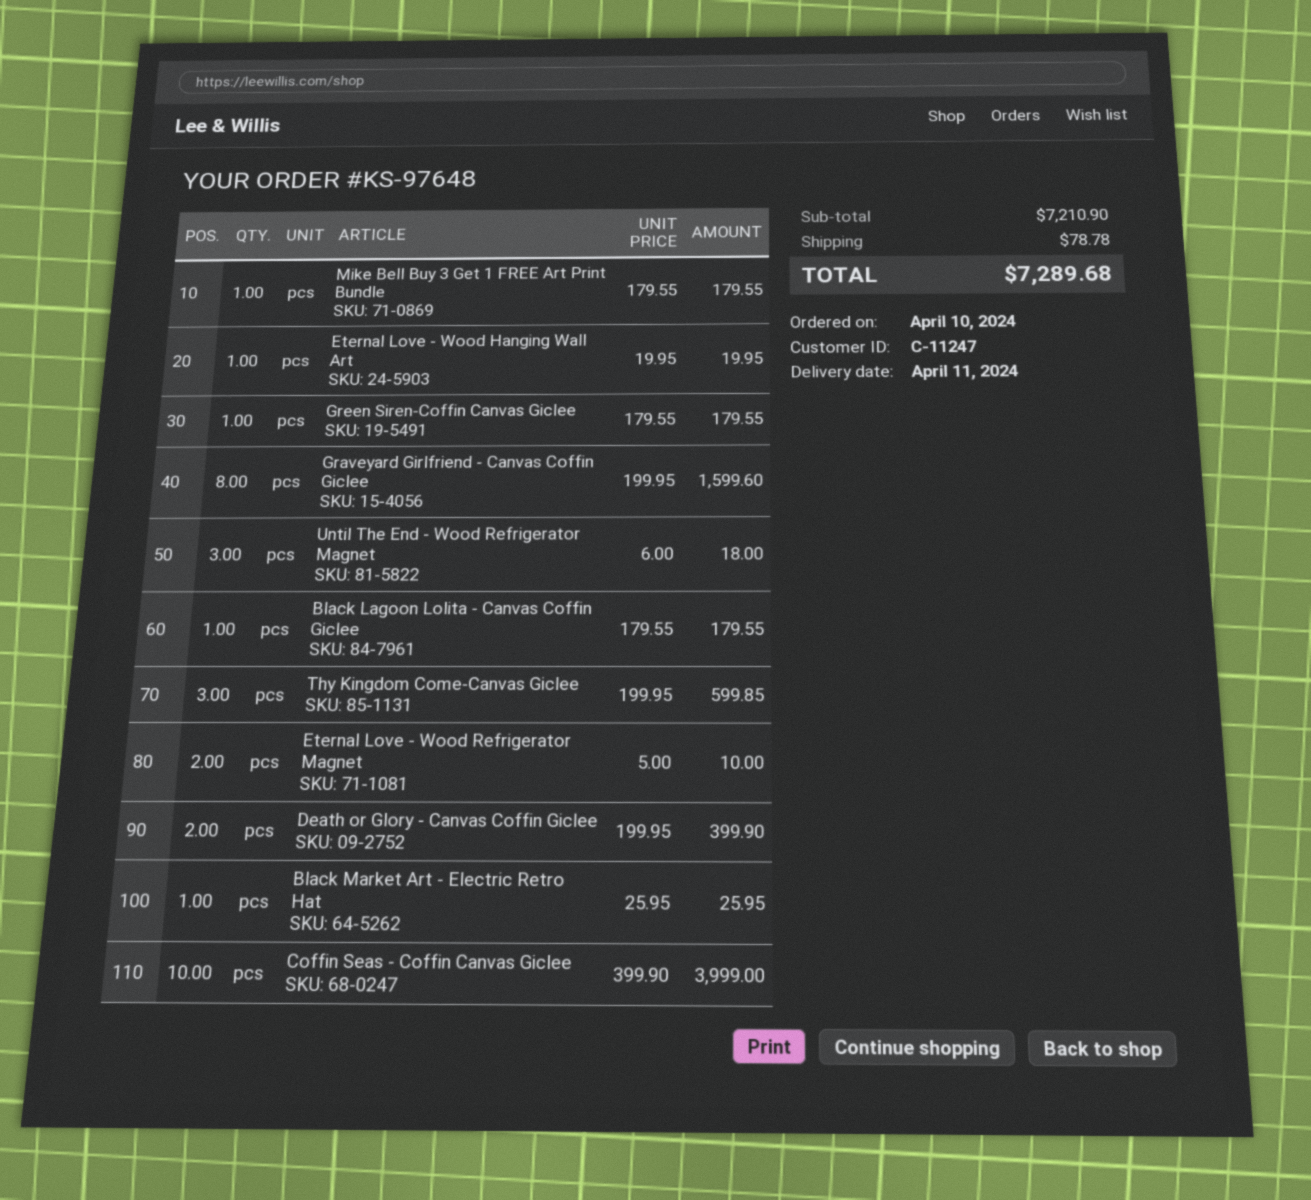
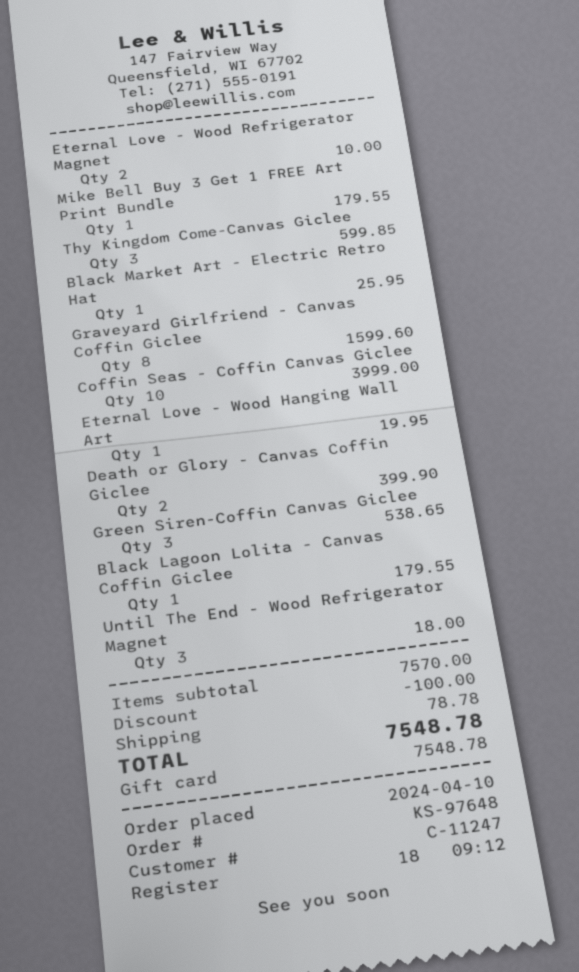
Green Siren-Coffin Canvas Giclee: 1 for 179.55 -> 3 for 538.65
subtotal: 7210.90 -> 7570.00
discount: none -> 100.00
total: 7289.68 -> 7548.78

